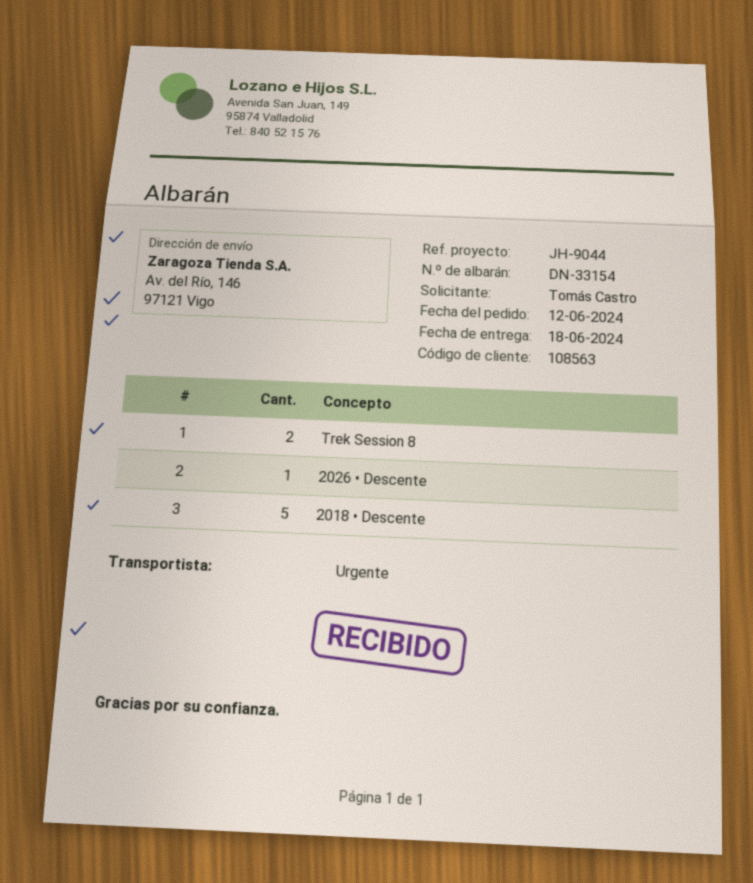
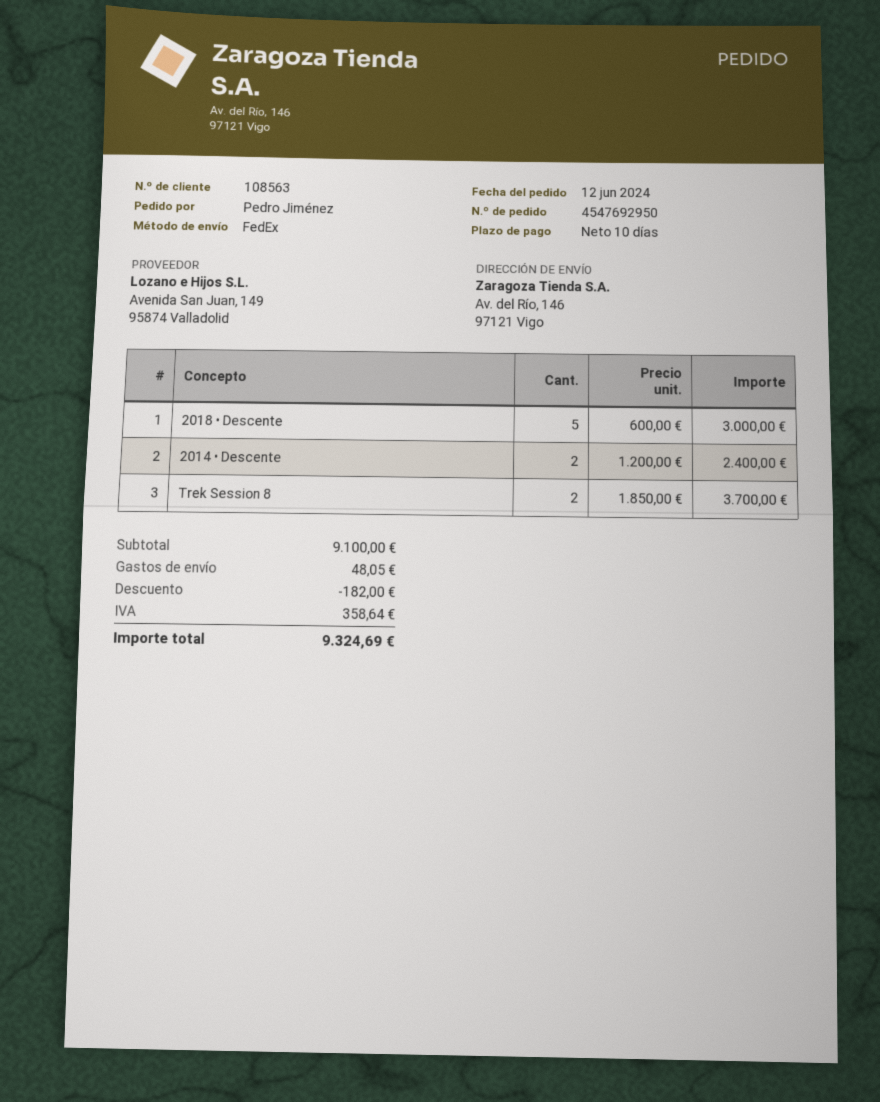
ordered by: Tomás Castro -> Pedro Jiménez
shipping method: express -> FedEx
2026 • Descente: 1 -> none
2014 • Descente: none -> 2

